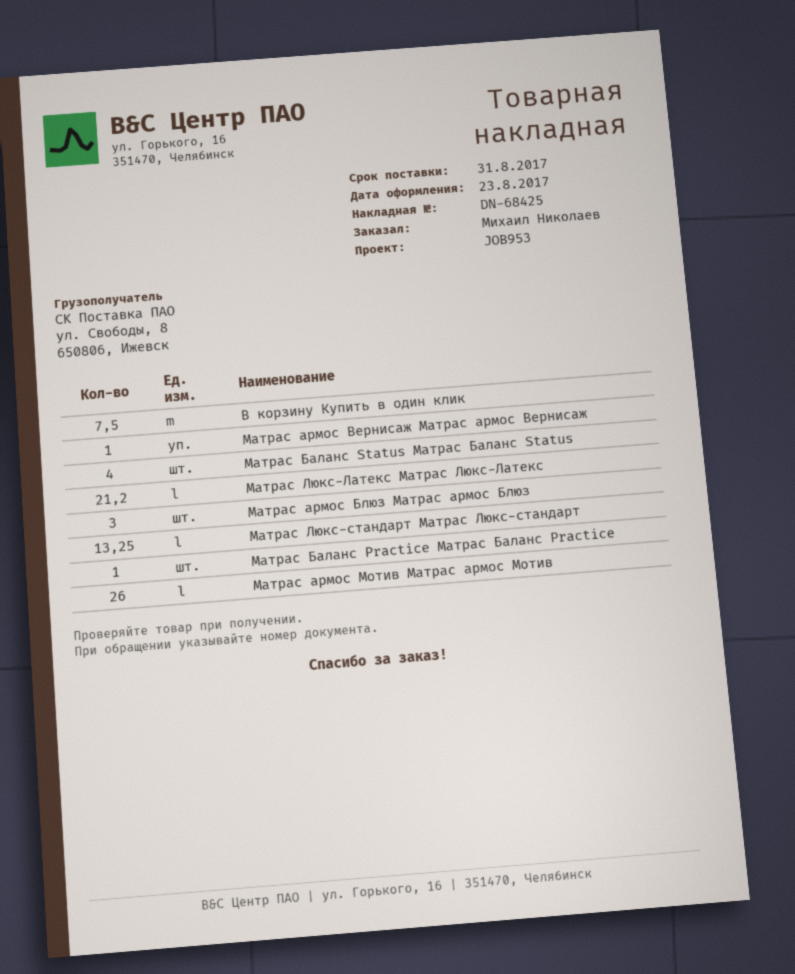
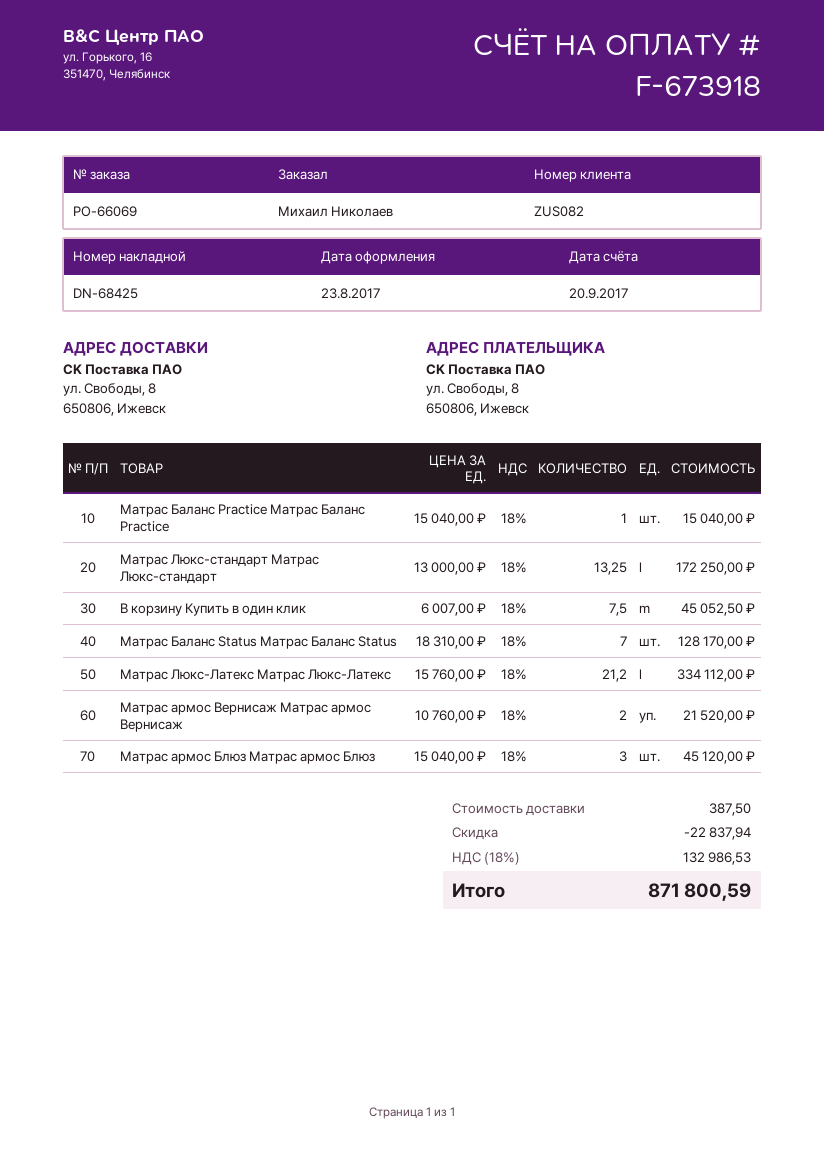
Матрас армос Вернисаж Матрас армос Вернисаж: 1 -> 2
Матрас Баланс Status Матрас Баланс Status: 4 -> 7
Матрас армос Мотив Матрас армос Мотив: 26 -> none

